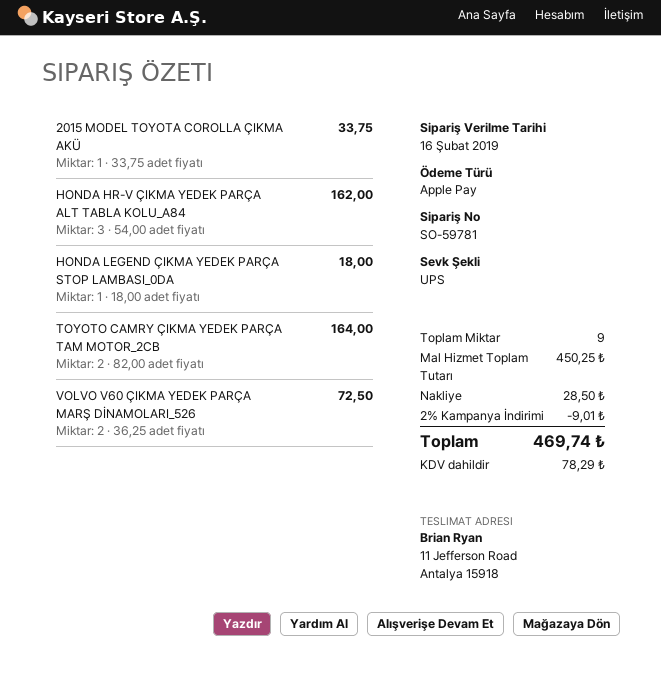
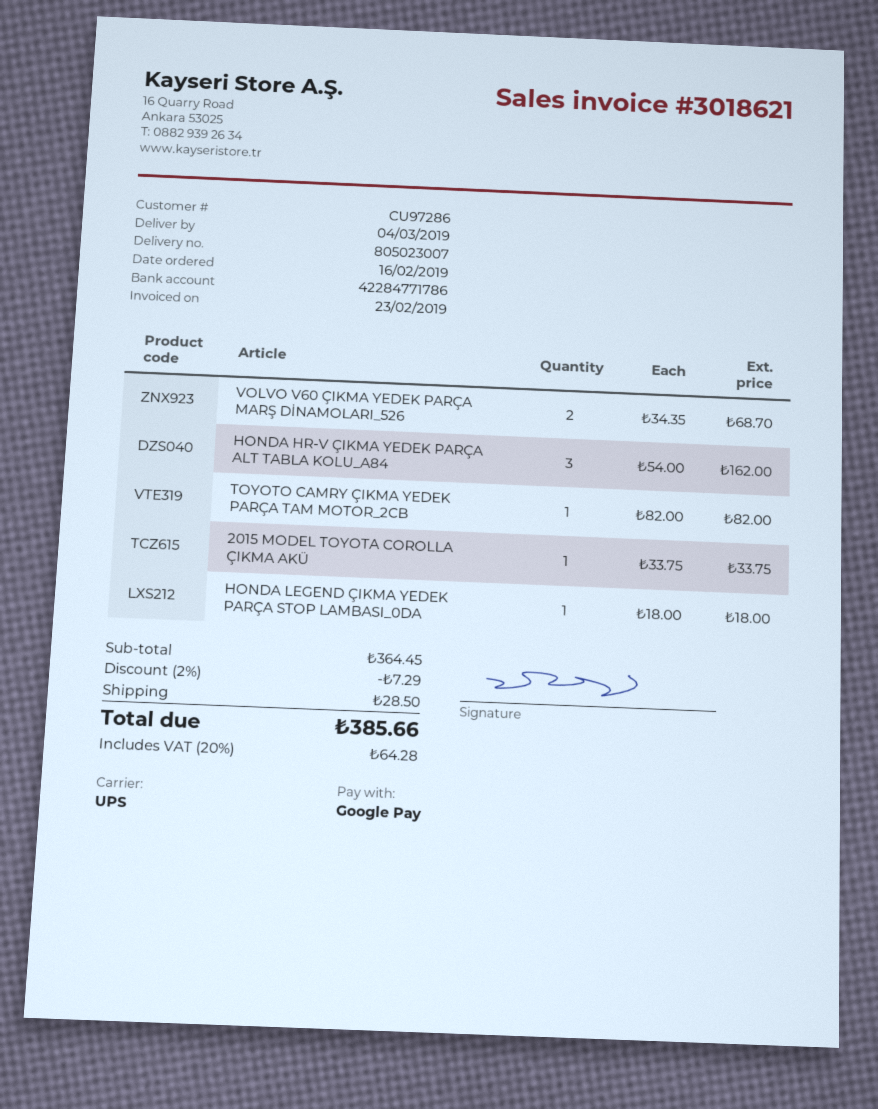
payment method: Apple Pay -> Google Pay
TOYOTO CAMRY ÇIKMA YEDEK PARÇA TAM MOTOR_2CB: 2 x 82.00 = 164.00 -> 1 x 82.00 = 82.00
VOLVO V60 ÇIKMA YEDEK PARÇA MARŞ DİNAMOLARI_526: 2 x 36.25 = 72.50 -> 2 x 34.35 = 68.70
subtotal: 450.25 -> 364.45
discount: 2% = 9.01 -> 2% = 7.29
tax: 78.29 -> 64.28
total: 469.74 -> 385.66

